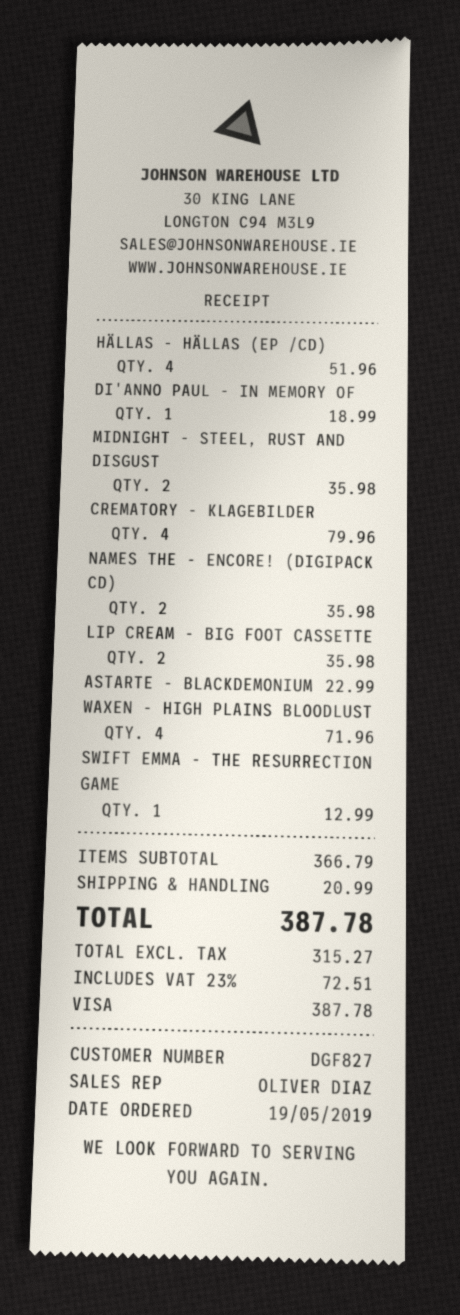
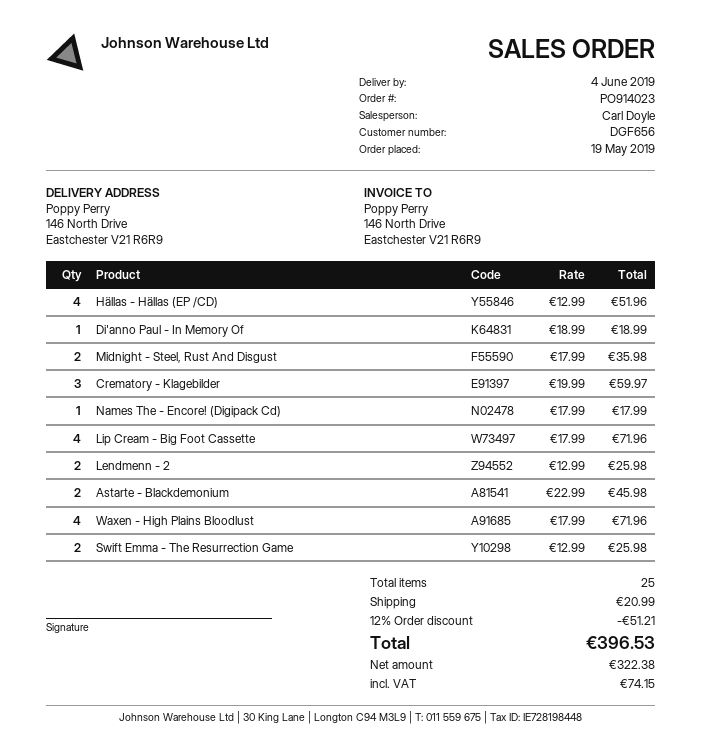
customer number: DGF827 -> DGF656
sales rep: OLIVER DIAZ -> Carl Doyle
CREMATORY - KLAGEBILDER: 4 for 79.96 -> 3 for 59.97
NAMES THE - ENCORE! (DIGIPACK CD): 2 for 35.98 -> 1 for 17.99
LIP CREAM - BIG FOOT CASSETTE: 2 for 35.98 -> 4 for 71.96
ASTARTE - BLACKDEMONIUM: 1 for 22.99 -> 2 for 45.98
SWIFT EMMA - THE RESURRECTION GAME: 1 for 12.99 -> 2 for 25.98
Lendmenn - 2: none -> 2 for 25.98
discount: none -> 12% = 51.21
net: 315.27 -> 322.38
tax: 72.51 -> 74.15
total: 387.78 -> 396.53

